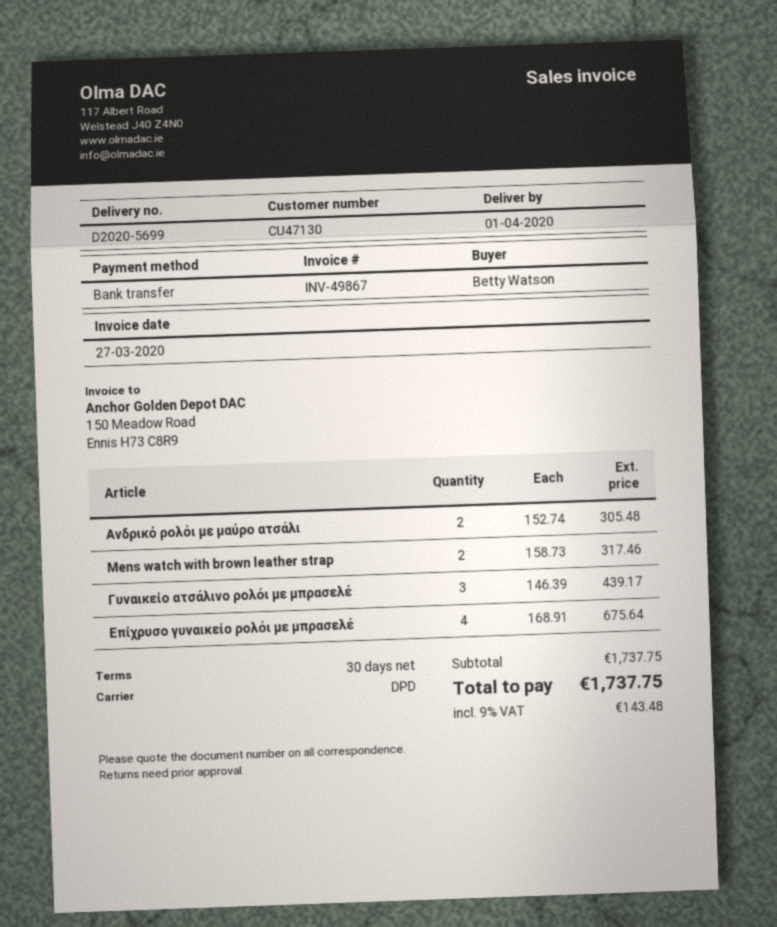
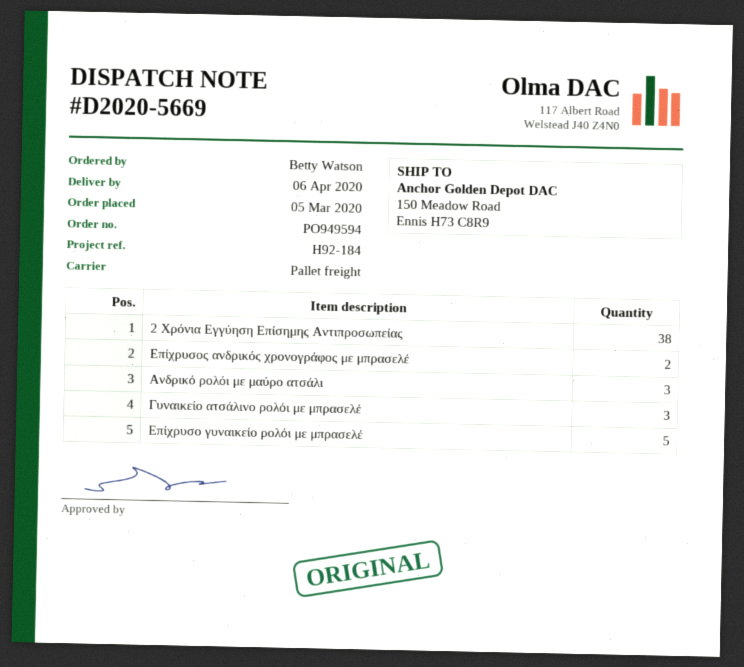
delivery note number: D2020-5699 -> D2020-5669
delivery date: 2020-04-01 -> 2020-04-06
shipping method: DPD -> pallet freight
Ανδρικό ρολόι με μαύρο ατσάλι: 2 -> 3
Mens watch with brown leather strap: 2 -> none
Επίχρυσο γυναικείο ρολόι με μπρασελέ: 4 -> 5
2 Χρόνια Εγγύηση Επίσημης Αντιπροσωπείας: none -> 38
Επίχρυσος ανδρικός χρονογράφος με μπρασελέ: none -> 2

